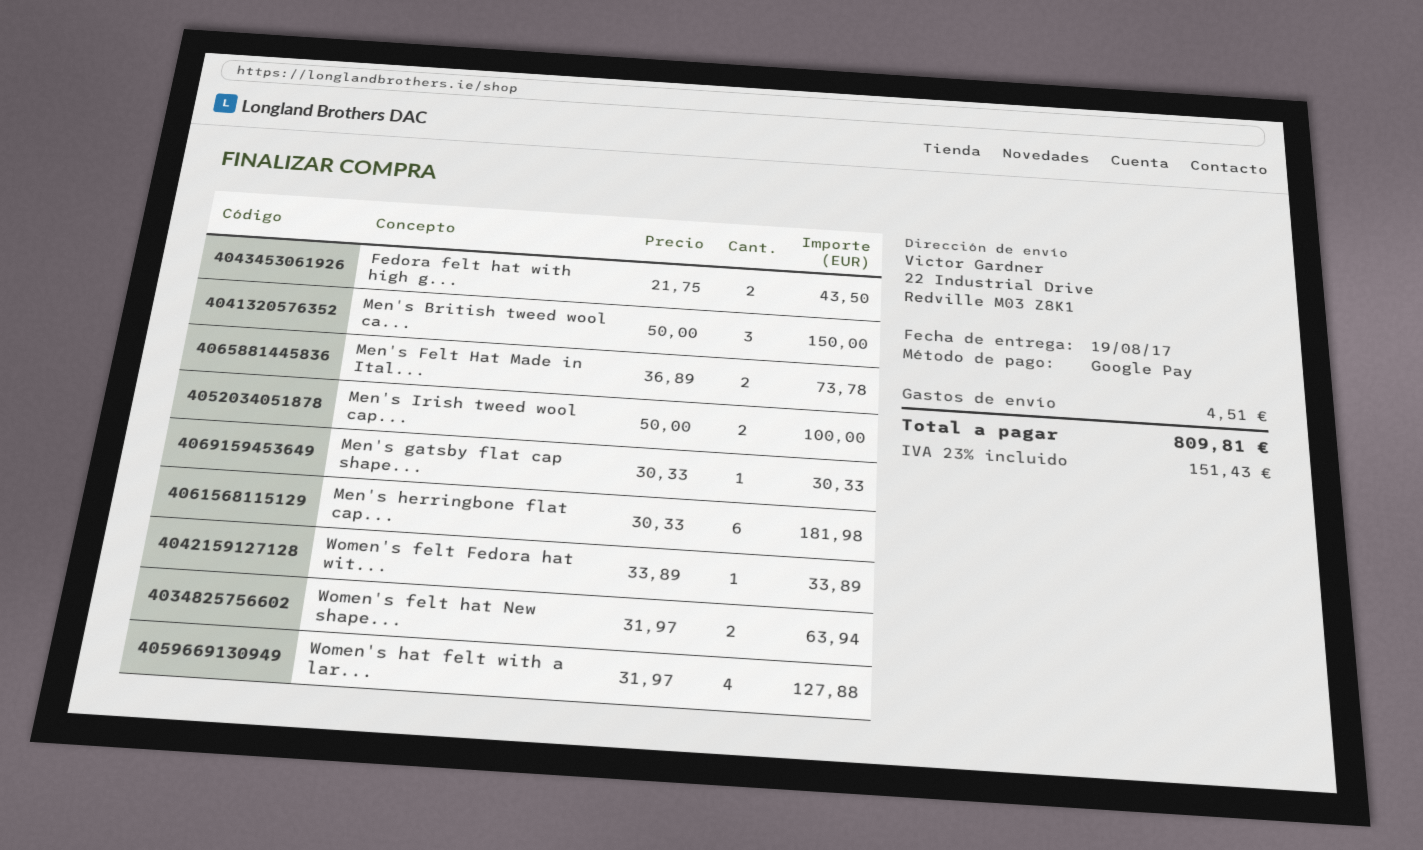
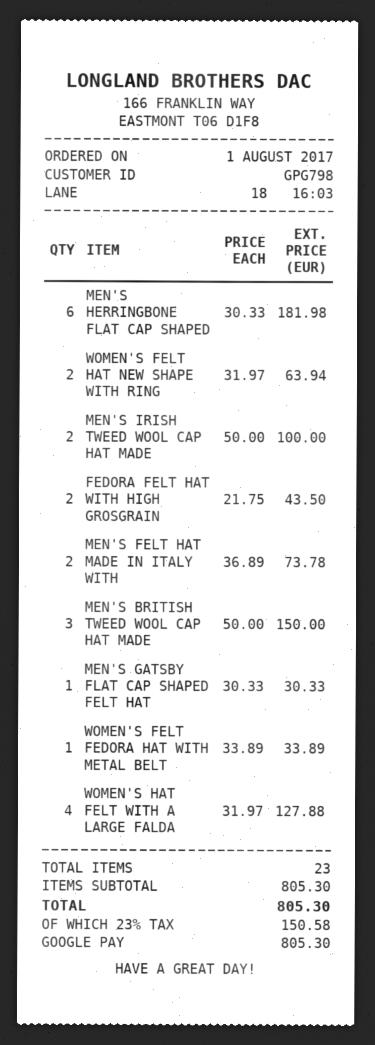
shipping: 4.51 -> none
tax: 23% = 151.43 -> 23% = 150.58
total: 809.81 -> 805.30

